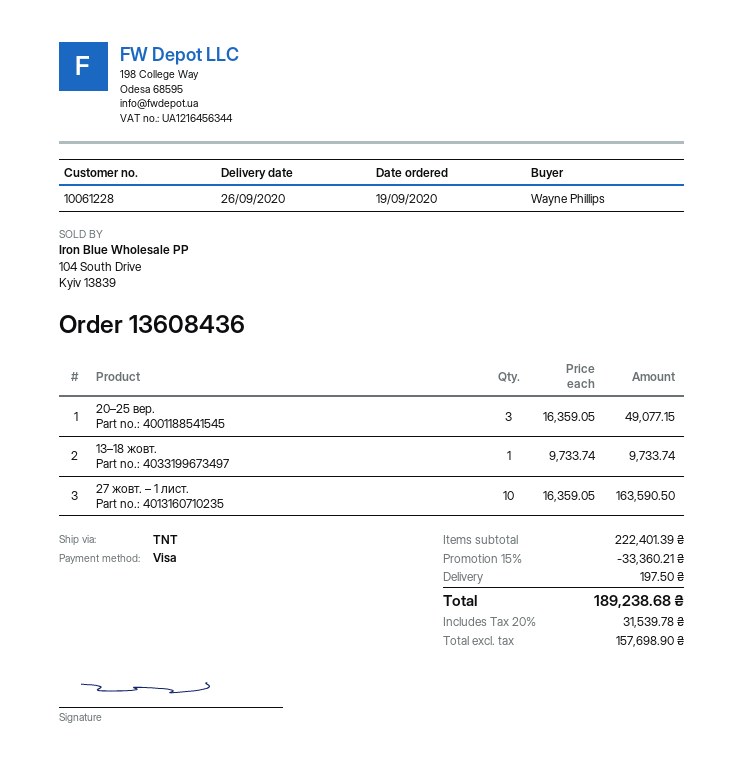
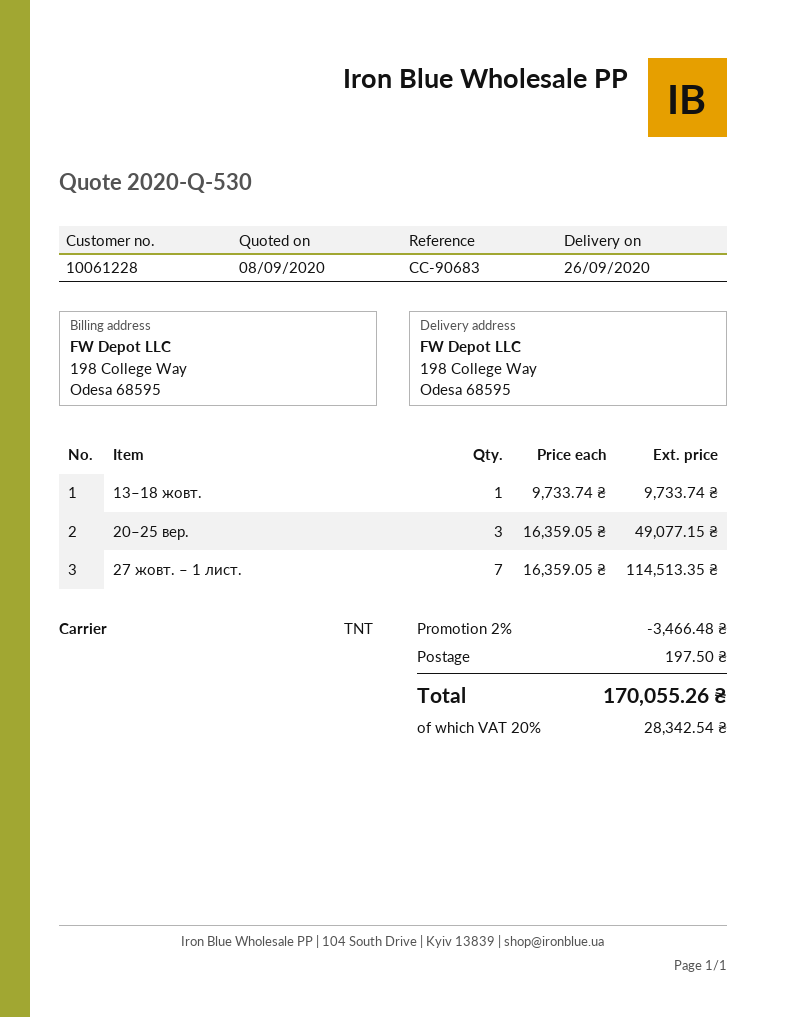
27 жовт. – 1 лист.: 10 x 16359.05 = 163590.50 -> 7 x 16359.05 = 114513.35
discount: 15% = 33360.21 -> 2% = 3466.48
tax: 20% = 31539.78 -> 20% = 28342.54
total: 189238.68 -> 170055.26

